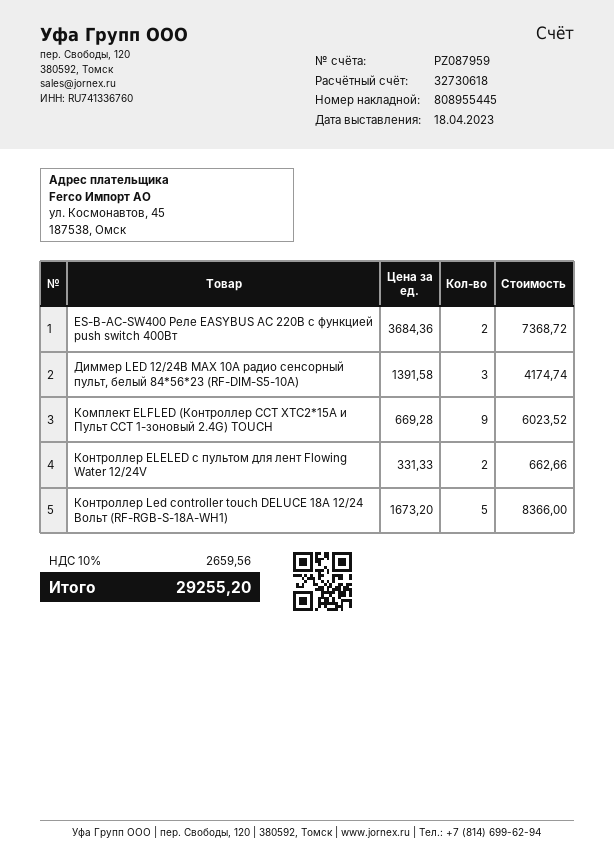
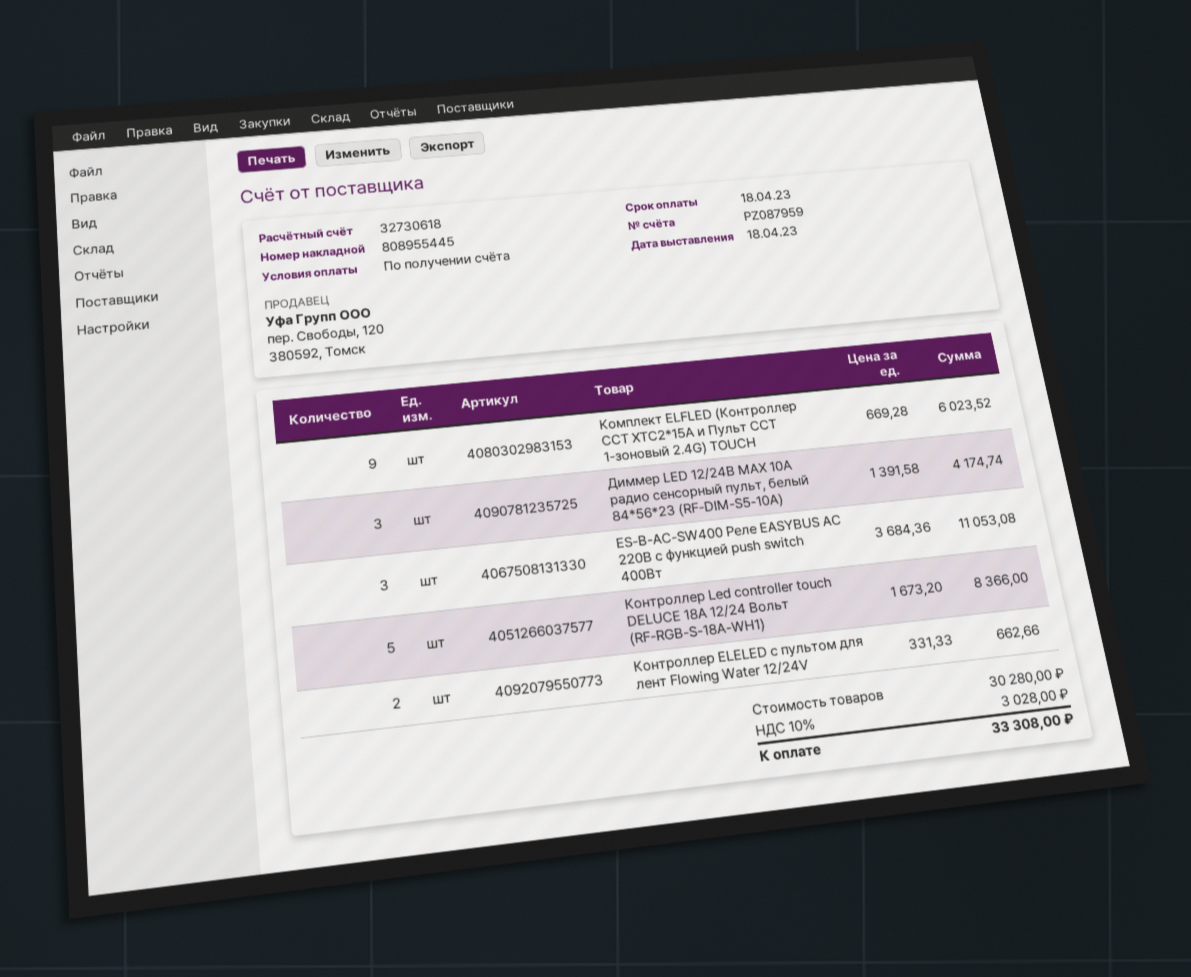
ES-B-AC-SW400 Реле EASYBUS АС 220В с функцией push switch 400Вт: 2 x 3684.36 = 7368.72 -> 3 x 3684.36 = 11053.08
tax: 10% = 2659.56 -> 10% = 3028.00
total: 29255.20 -> 33308.00

